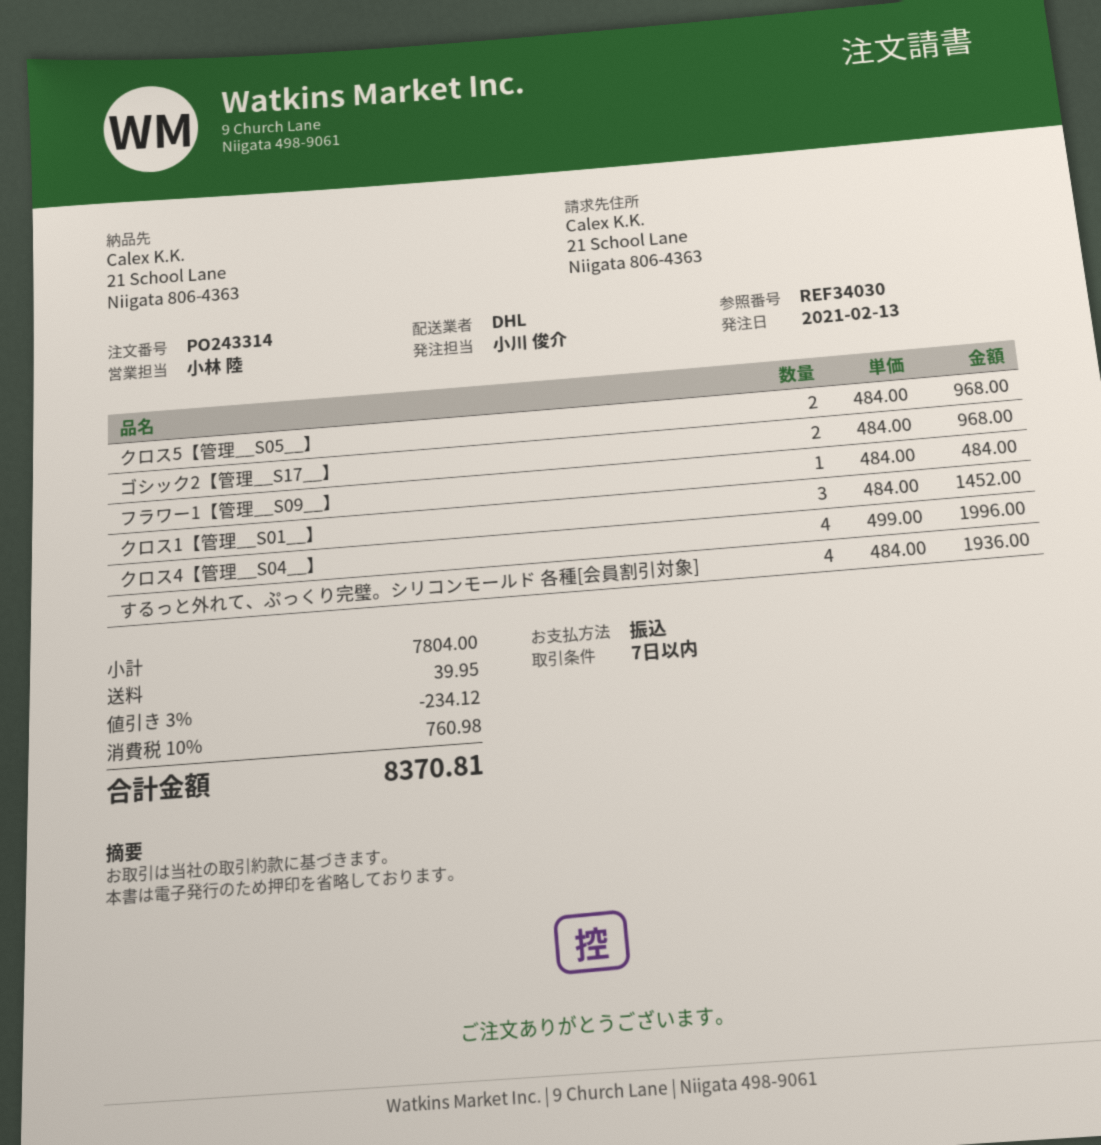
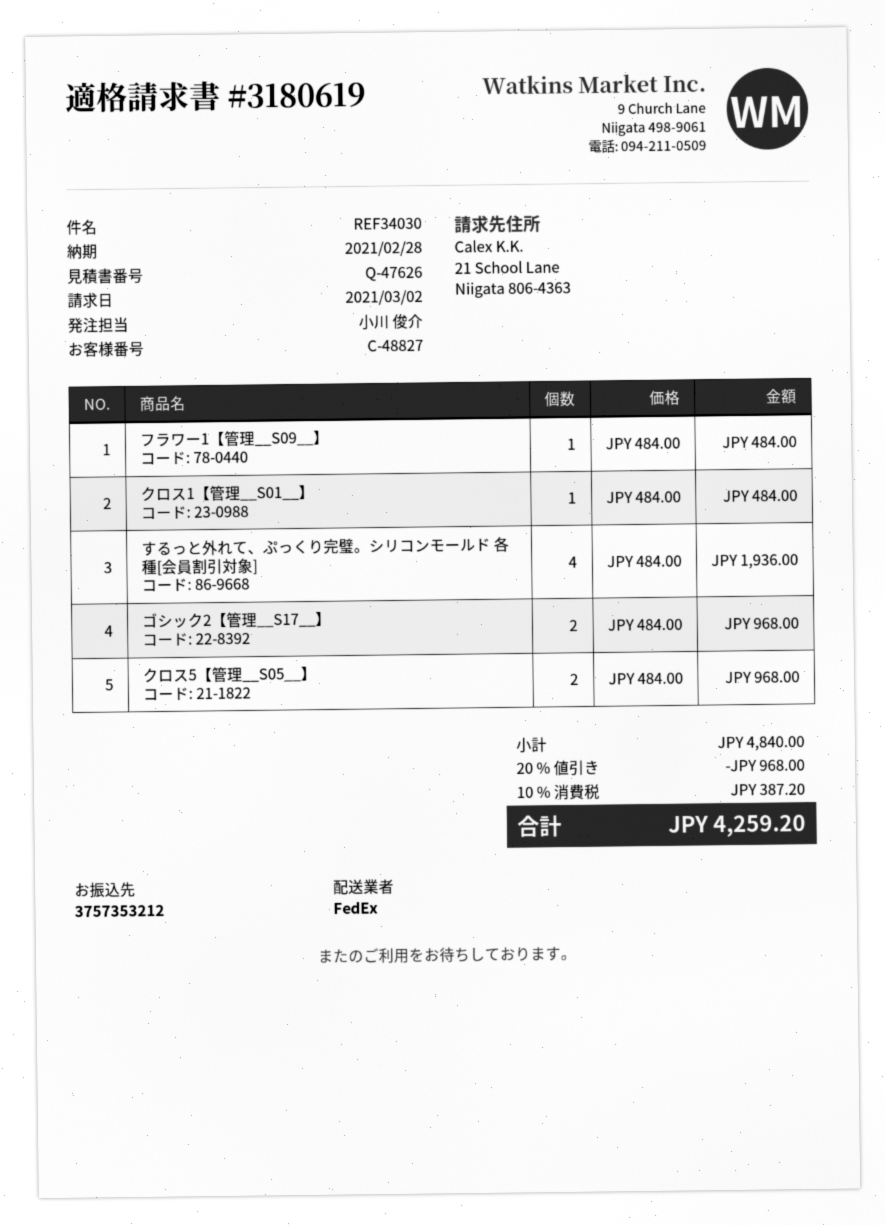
shipping method: DHL -> FedEx
クロス1【管理__S01__】: 3 x 484.00 = 1452.00 -> 1 x 484.00 = 484.00
クロス4【管理__S04__】: 4 x 499.00 = 1996.00 -> none
subtotal: 7804.00 -> 4840.00
discount: 3% = 234.12 -> 20% = 968.00
shipping: 39.95 -> none
tax: 10% = 760.98 -> 10% = 387.20
total: 8370.81 -> 4259.20

